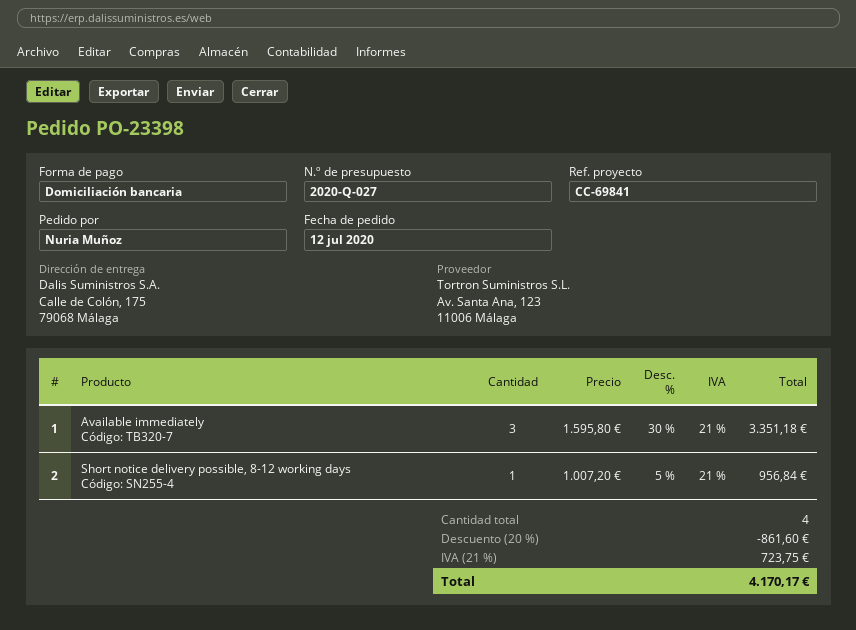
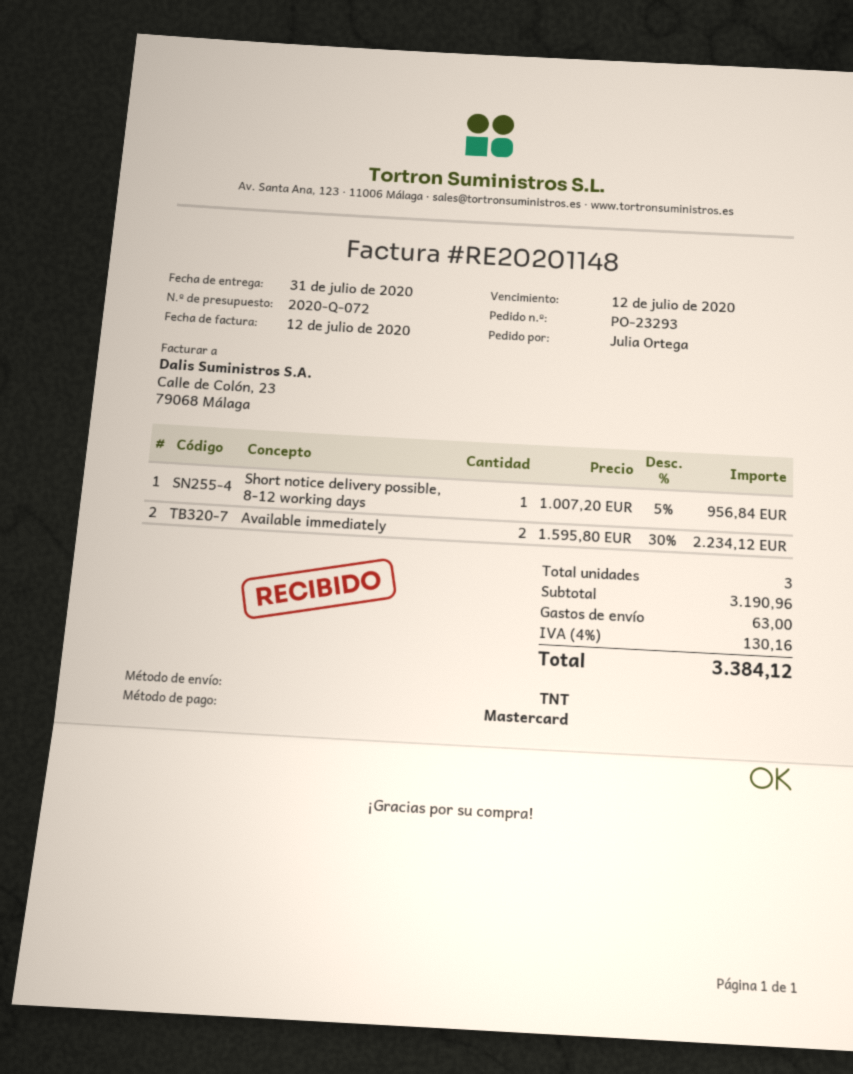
quote number: 2020-Q-027 -> 2020-Q-072
order number: PO-23398 -> PO-23293
ordered by: Nuria Muñoz -> Julia Ortega
payment method: direct debit -> Mastercard
Available immediately: 3 x 1595.80 - 30% = 3351.18 -> 2 x 1595.80 - 30% = 2234.12
total quantity: 4 -> 3
discount: 20% = 861.60 -> none
shipping: none -> 63.00
tax: 21% = 723.75 -> 4% = 130.16
total: 4170.17 -> 3384.12

